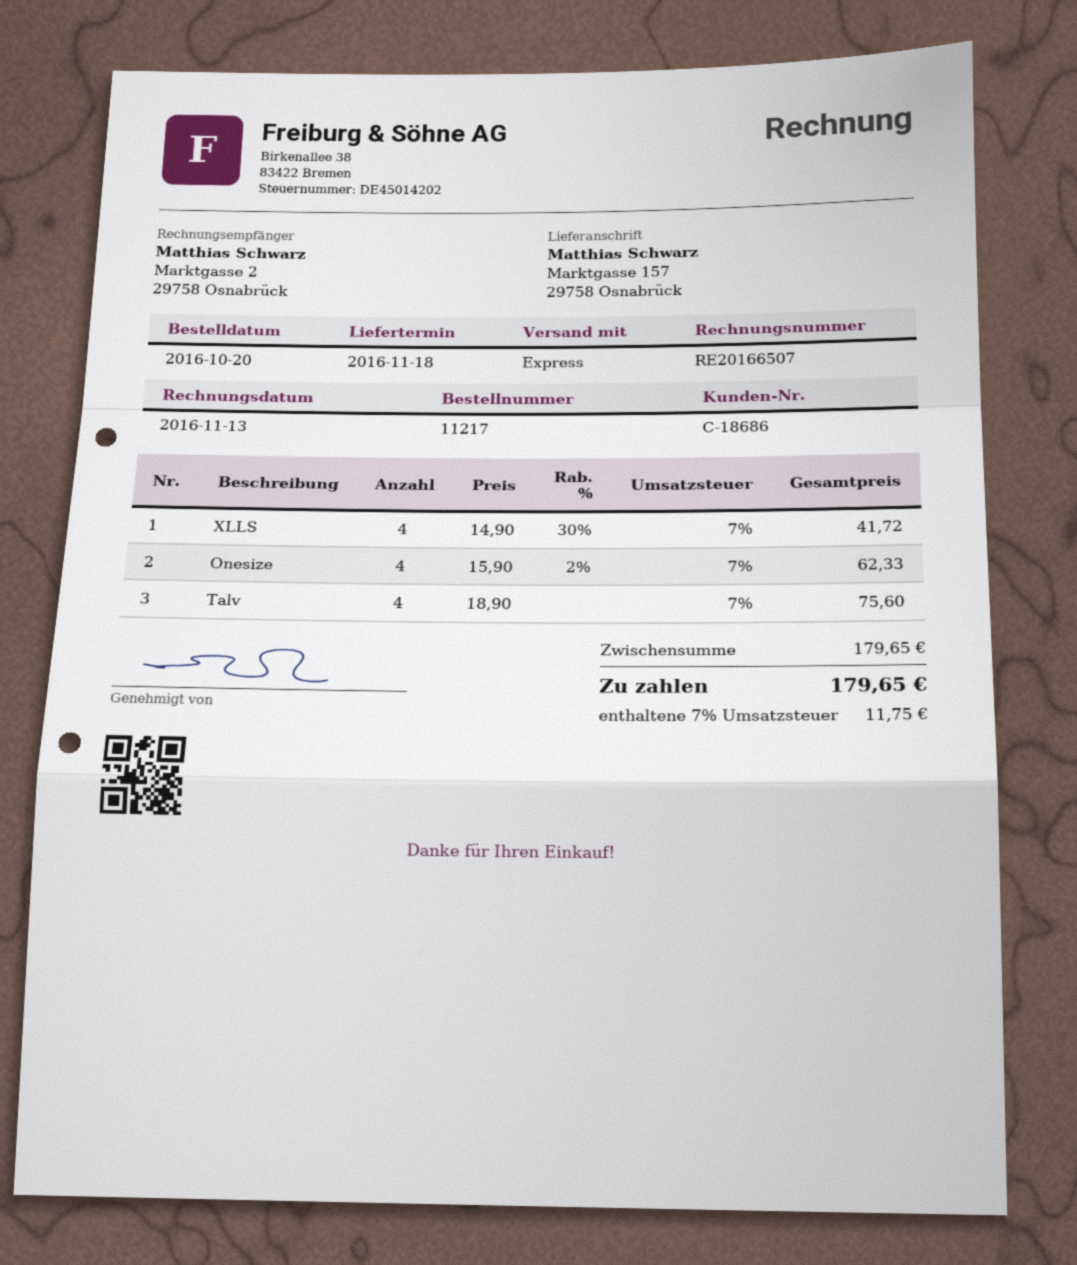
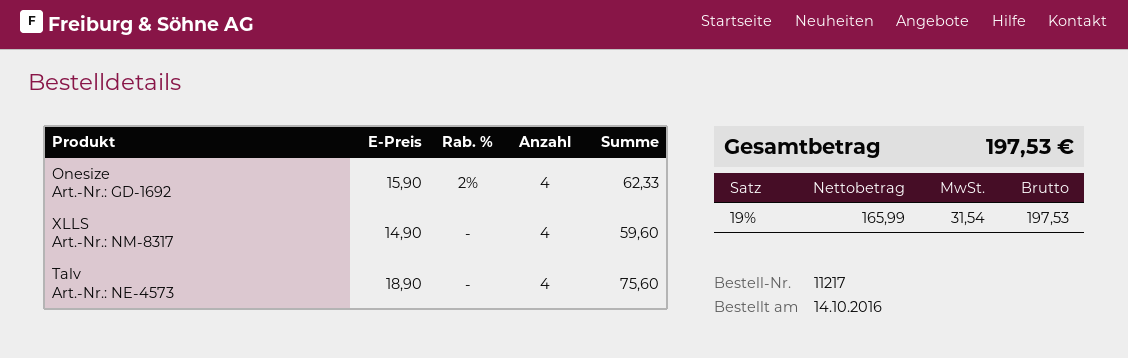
order date: 2016-10-20 -> 2016-10-14
XLLS: 4 x 14.90 - 30% = 41.72 -> 4 x 14.90 = 59.60
tax: 7% = 11.75 -> 19% = 31.54
total: 179.65 -> 197.53

